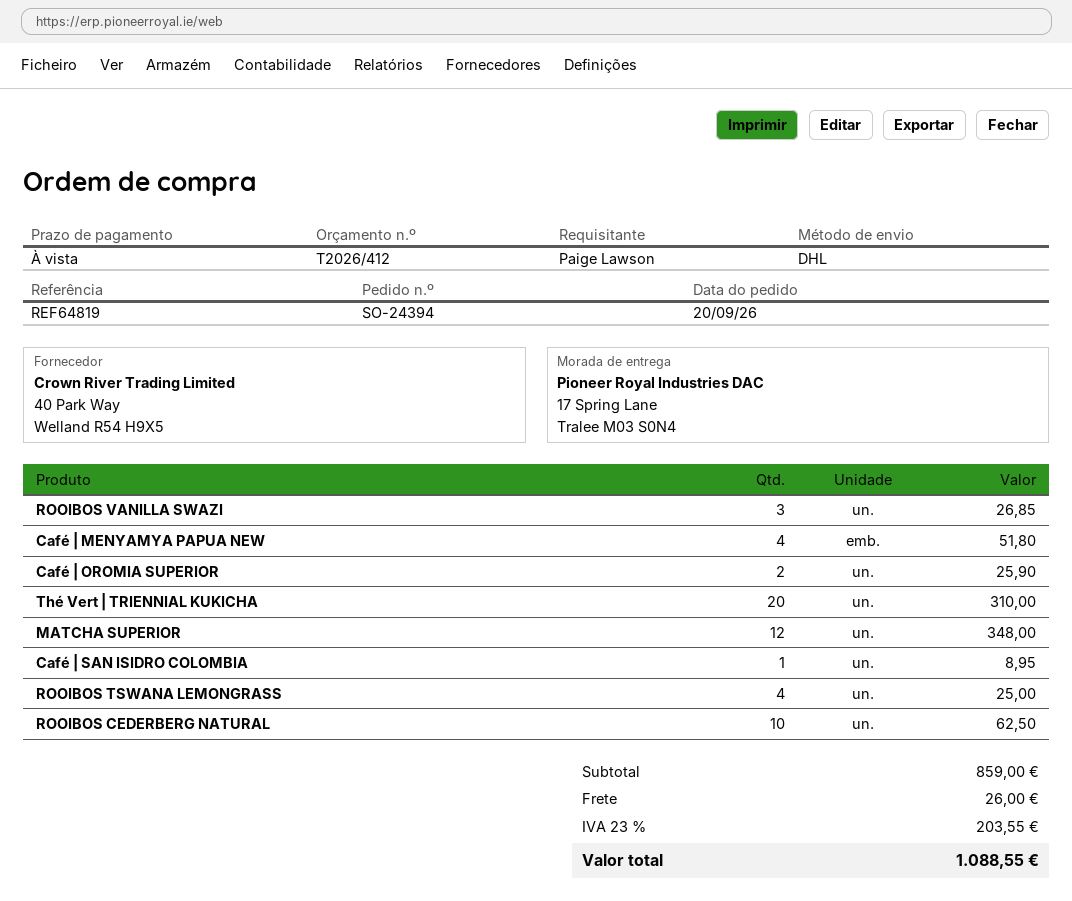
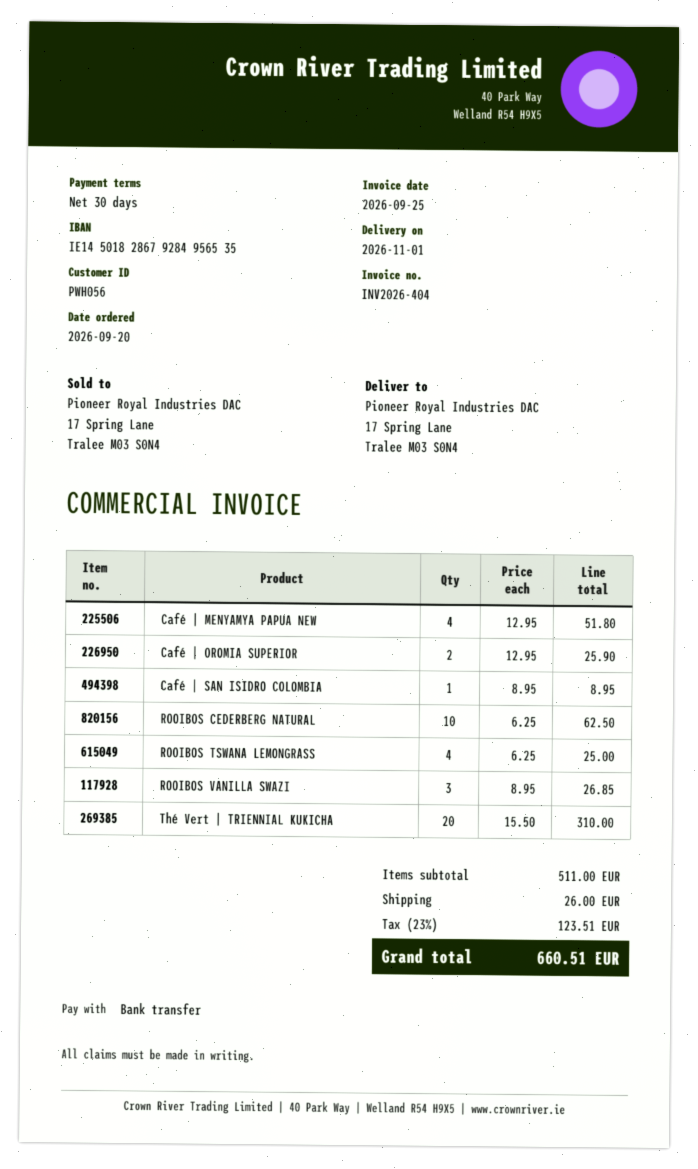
payment terms: on receipt -> 30 days
MATCHA SUPERIOR: 12 for 348.00 -> none
subtotal: 859.00 -> 511.00
tax: 23% = 203.55 -> 23% = 123.51
total: 1088.55 -> 660.51

